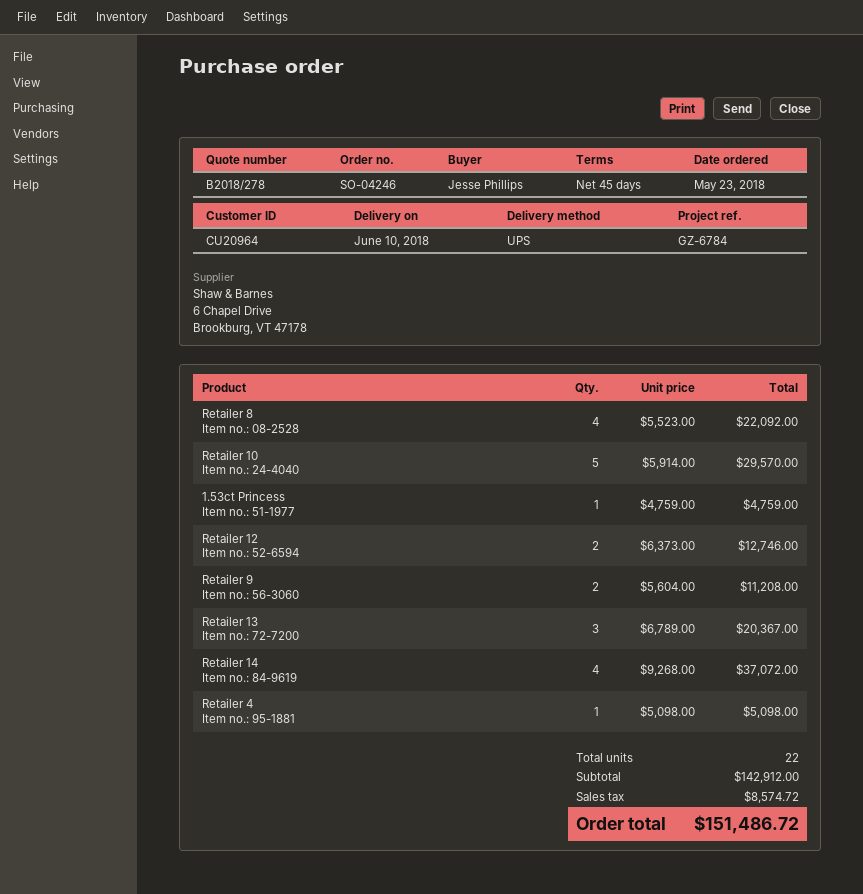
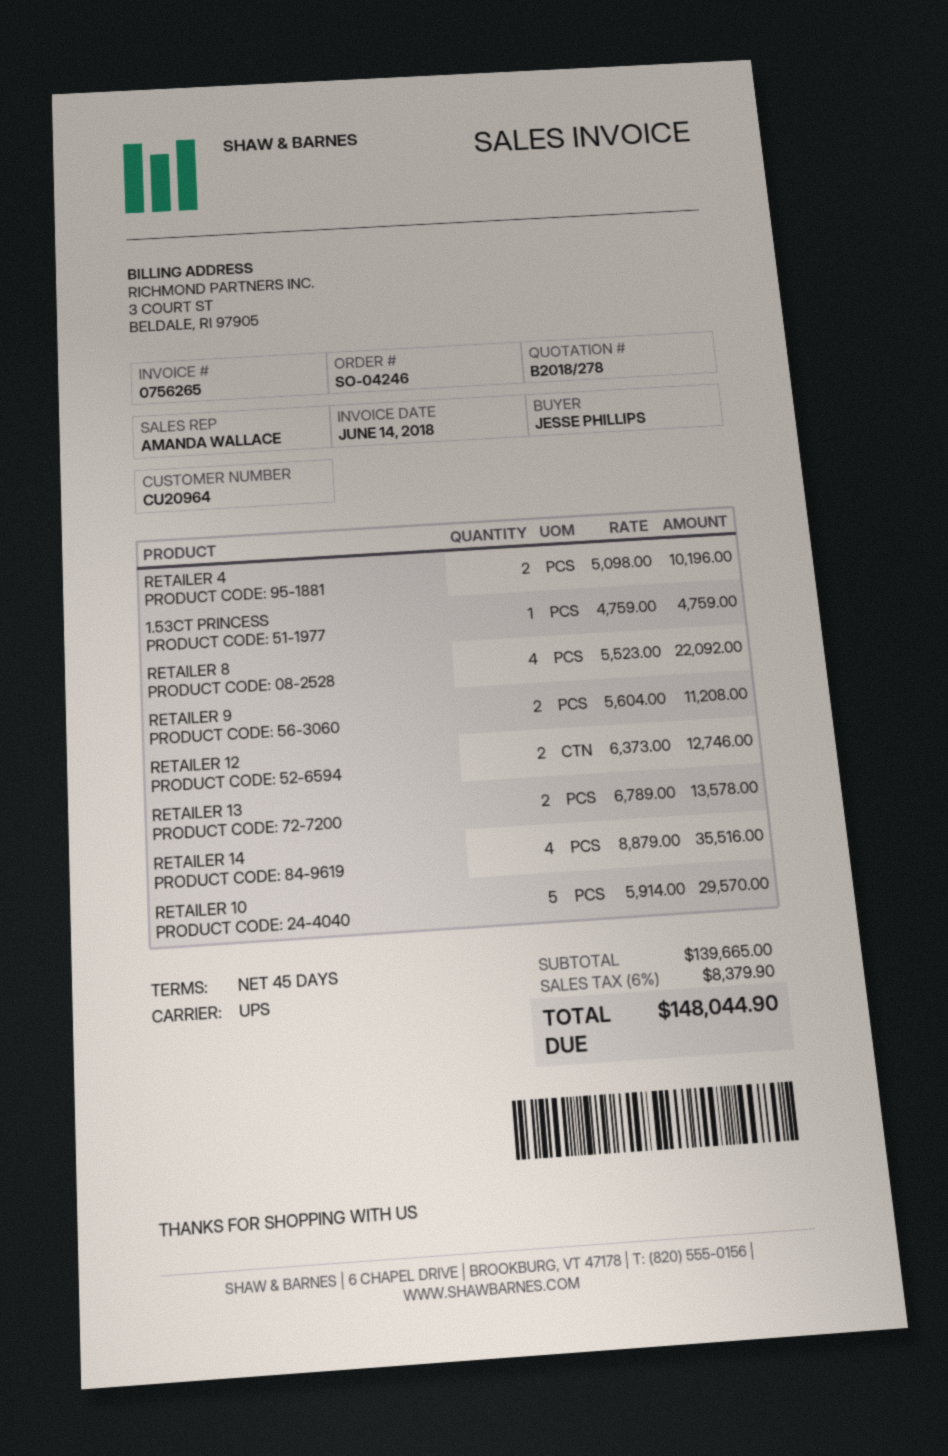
Retailer 13: 3 x 6789.00 = 20367.00 -> 2 x 6789.00 = 13578.00
Retailer 14: 4 x 9268.00 = 37072.00 -> 4 x 8879.00 = 35516.00
Retailer 4: 1 x 5098.00 = 5098.00 -> 2 x 5098.00 = 10196.00
subtotal: 142912.00 -> 139665.00
tax: 8574.72 -> 8379.90
total: 151486.72 -> 148044.90

